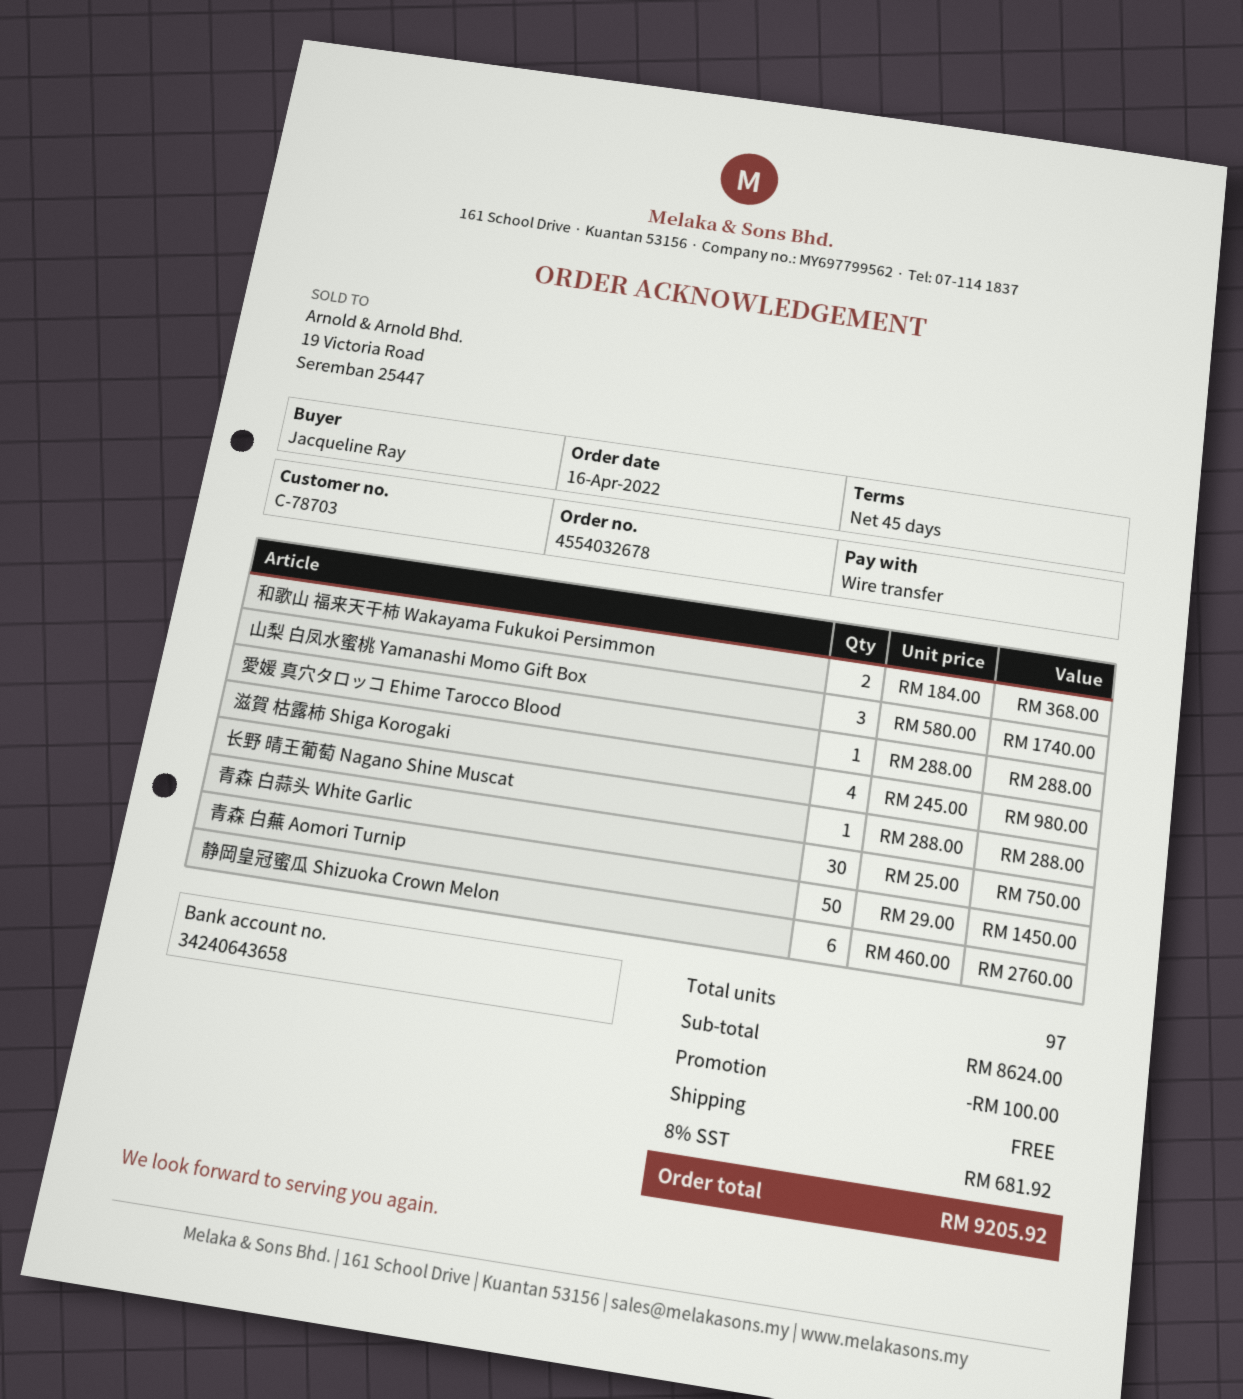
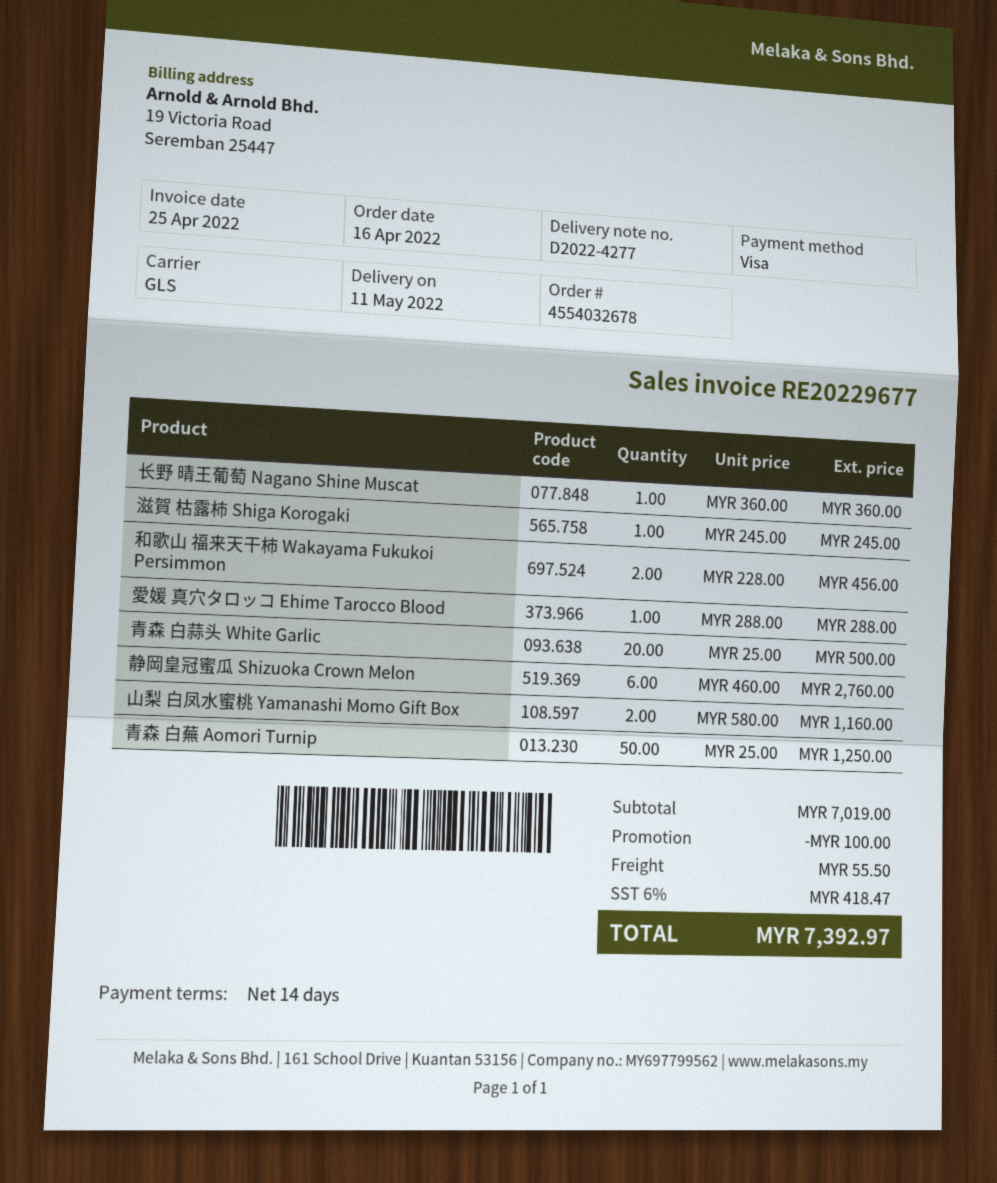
payment terms: 45 days -> 14 days
payment method: bank transfer -> Visa
和歌山 福来天干柿 Wakayama Fukukoi Persimmon: 2 x 184.00 = 368.00 -> 2 x 228.00 = 456.00
山梨 白凤水蜜桃 Yamanashi Momo Gift Box: 3 x 580.00 = 1740.00 -> 2 x 580.00 = 1160.00
滋賀 枯露柿 Shiga Korogaki: 4 x 245.00 = 980.00 -> 1 x 245.00 = 245.00
长野 晴王葡萄 Nagano Shine Muscat: 1 x 288.00 = 288.00 -> 1 x 360.00 = 360.00
青森 白蒜头 White Garlic: 30 x 25.00 = 750.00 -> 20 x 25.00 = 500.00
青森 白蕪 Aomori Turnip: 50 x 29.00 = 1450.00 -> 50 x 25.00 = 1250.00
subtotal: 8624.00 -> 7019.00
shipping: 0.00 -> 55.50
tax: 8% = 681.92 -> 6% = 418.47
total: 9205.92 -> 7392.97

